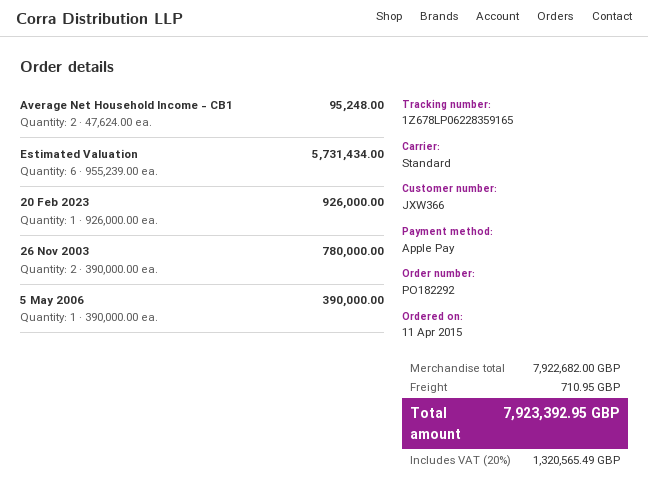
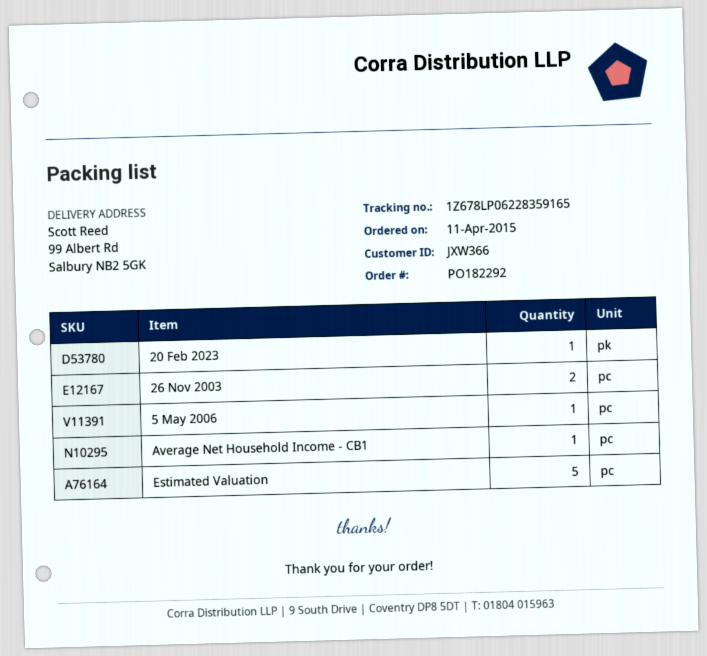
Average Net Household Income - CB1: 2 -> 1
Estimated Valuation: 6 -> 5

